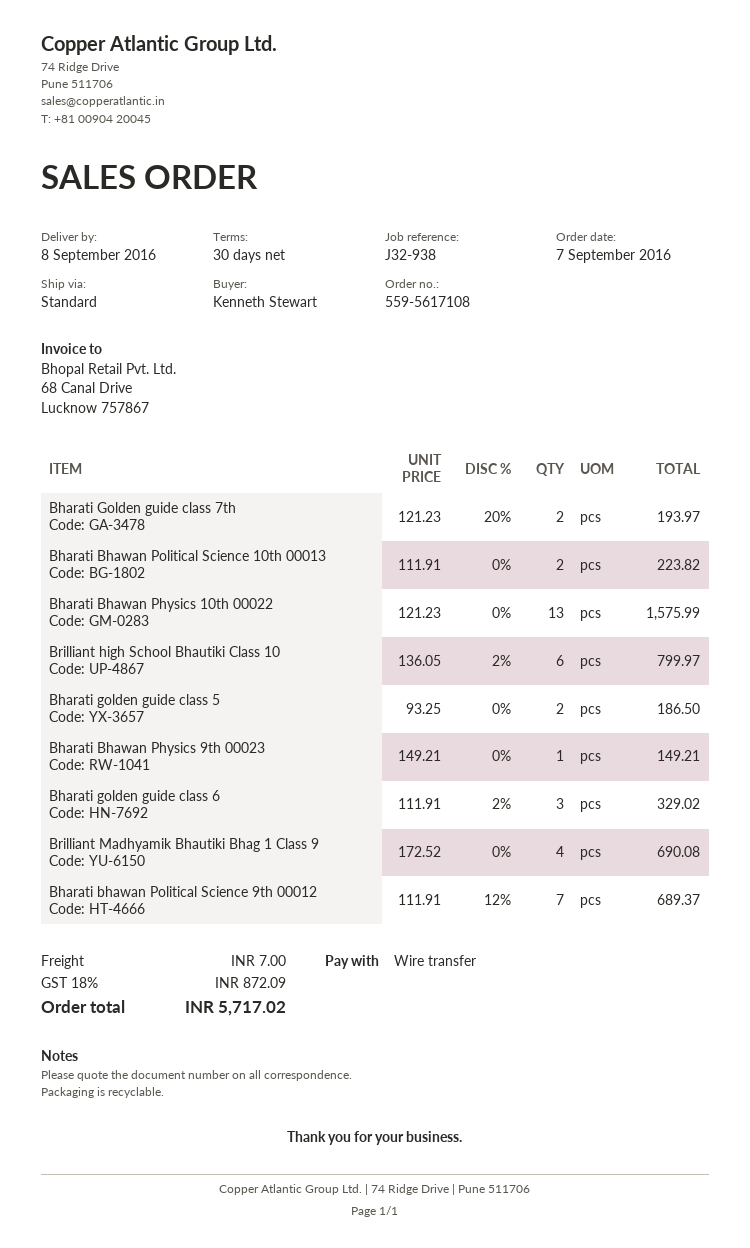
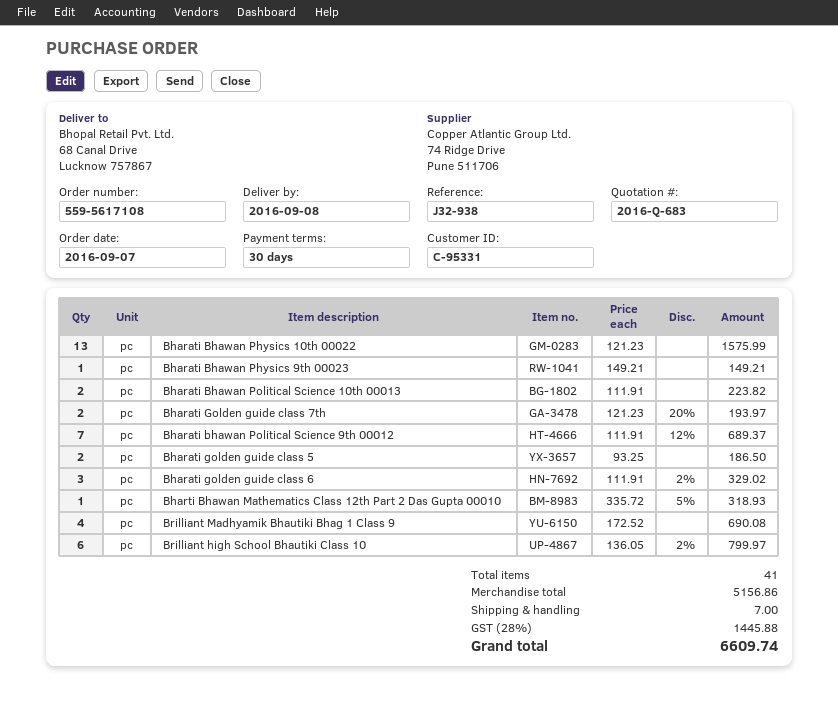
Bharti Bhawan Mathematics Class 12th Part 2 Das Gupta 00010: none -> 1 x 335.72 - 5% = 318.93
tax: 18% = 872.09 -> 28% = 1445.88
total: 5717.02 -> 6609.74

